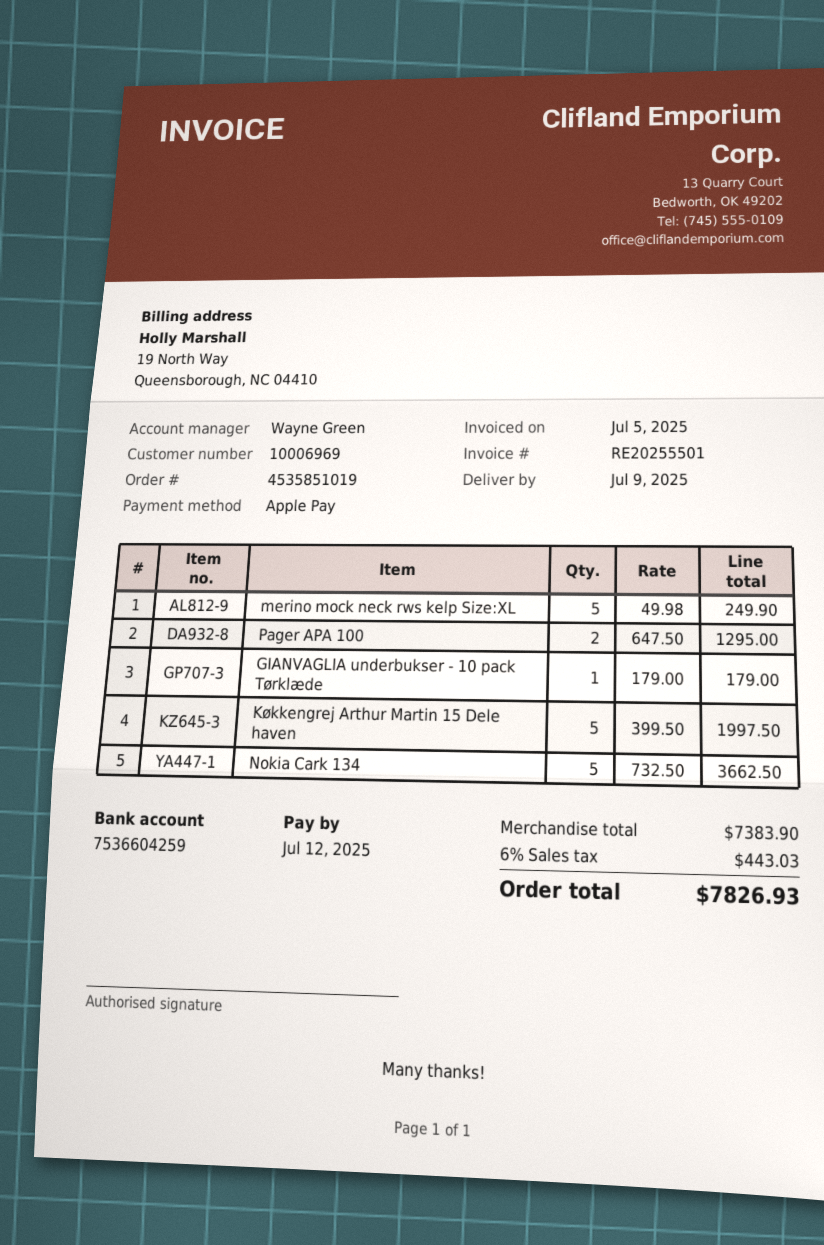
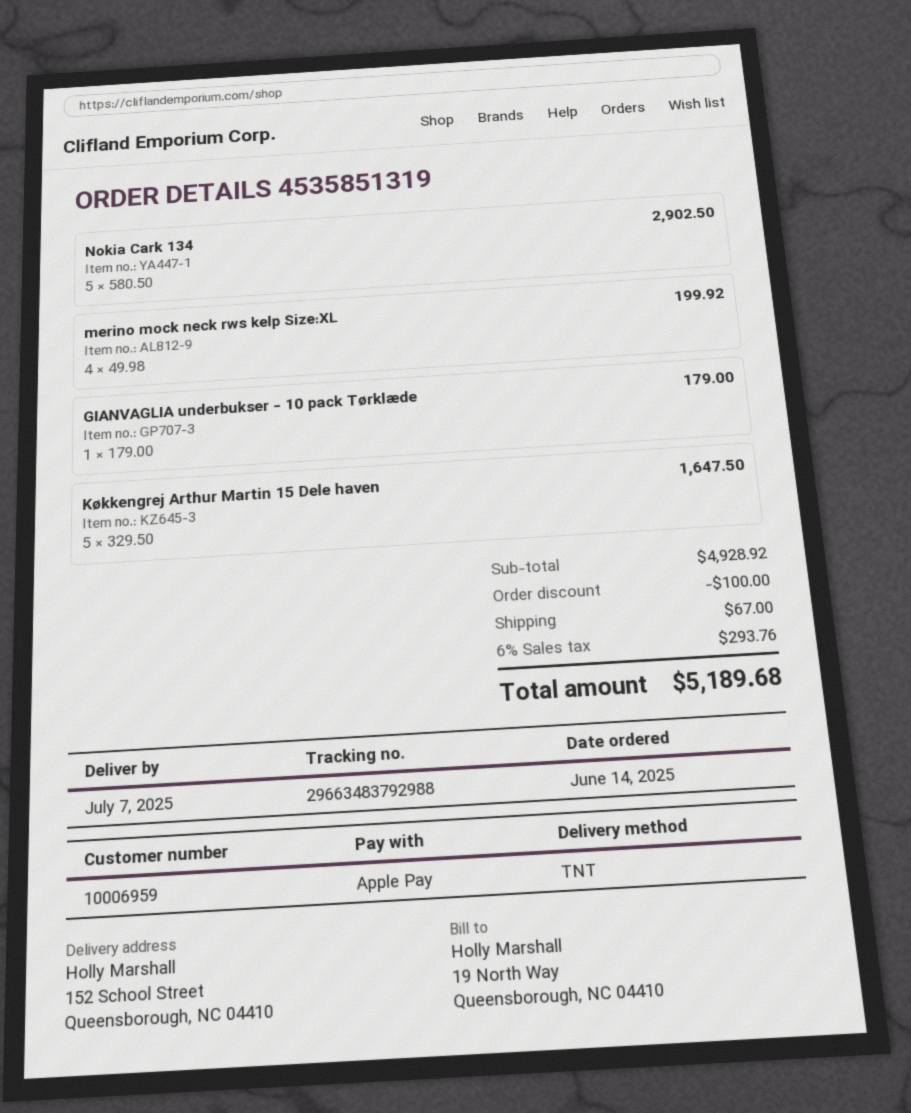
order number: 4535851019 -> 4535851319
delivery date: 2025-07-09 -> 2025-07-07
customer number: 10006969 -> 10006959
merino mock neck rws kelp Size:XL: 5 x 49.98 = 249.90 -> 4 x 49.98 = 199.92
Pager APA 100: 2 x 647.50 = 1295.00 -> none
Køkkengrej Arthur Martin 15 Dele haven: 5 x 399.50 = 1997.50 -> 5 x 329.50 = 1647.50
Nokia Cark 134: 5 x 732.50 = 3662.50 -> 5 x 580.50 = 2902.50
subtotal: 7383.90 -> 4928.92
discount: none -> 100.00
shipping: none -> 67.00
tax: 6% = 443.03 -> 6% = 293.76
total: 7826.93 -> 5189.68

